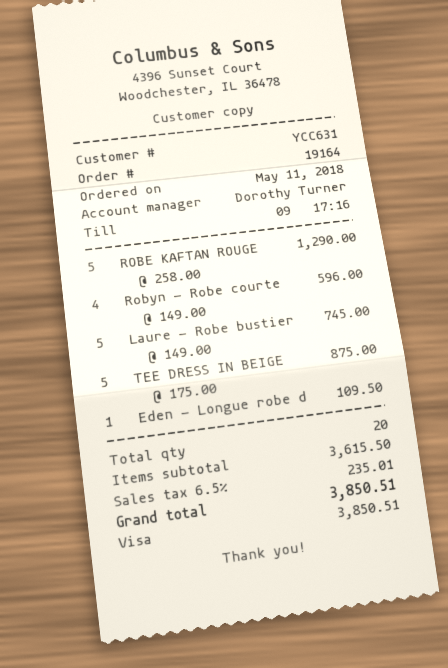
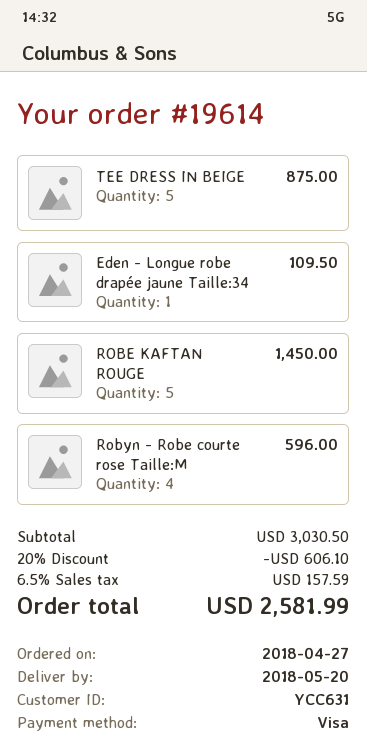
order number: 19164 -> 19614
order date: 2018-05-11 -> 2018-04-27
ROBE KAFTAN ROUGE: 5 for 1290.00 -> 5 for 1450.00
Laure - Robe bustier: 5 for 745.00 -> none
subtotal: 3615.50 -> 3030.50
discount: none -> 20% = 606.10
tax: 6.5% = 235.01 -> 6.5% = 157.59
total: 3850.51 -> 2581.99

